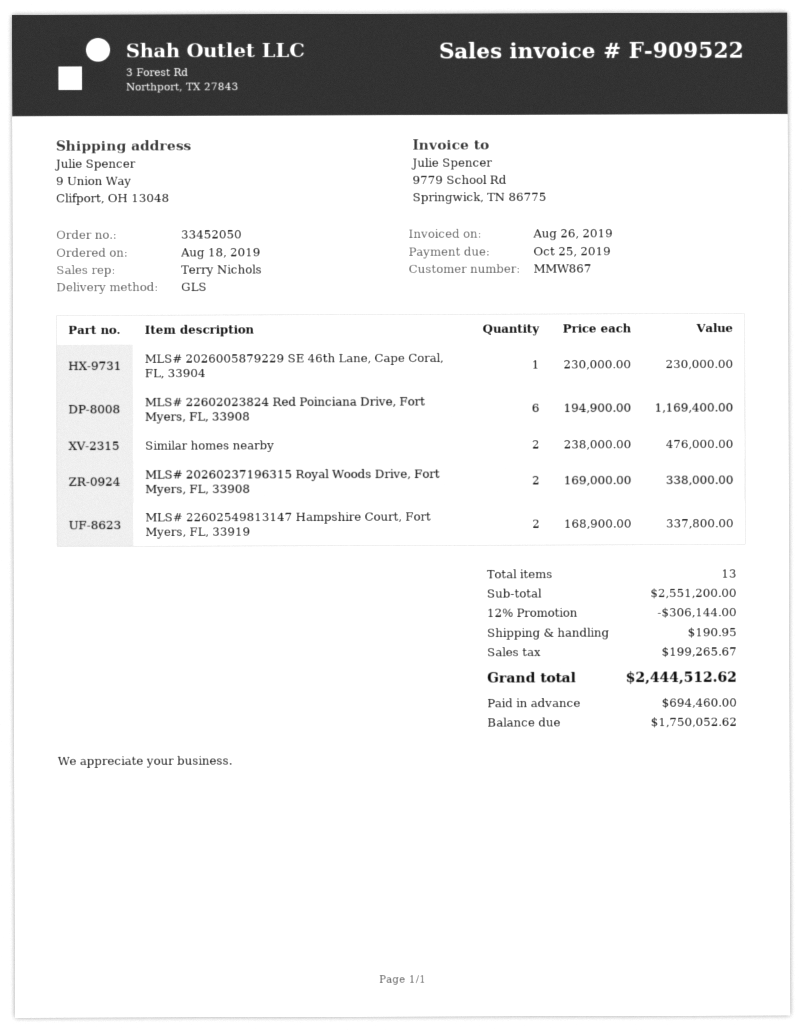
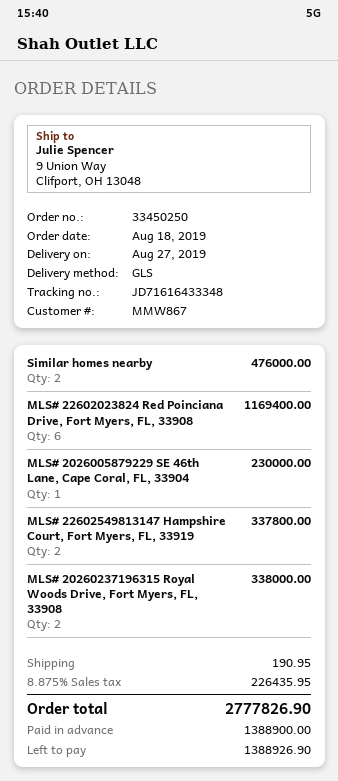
order number: 33452050 -> 33450250
discount: 12% = 306144.00 -> none
tax: 199265.67 -> 226435.95
total: 2444512.62 -> 2777826.90
deposit: 694460.00 -> 1388900.00
balance: 1750052.62 -> 1388926.90

